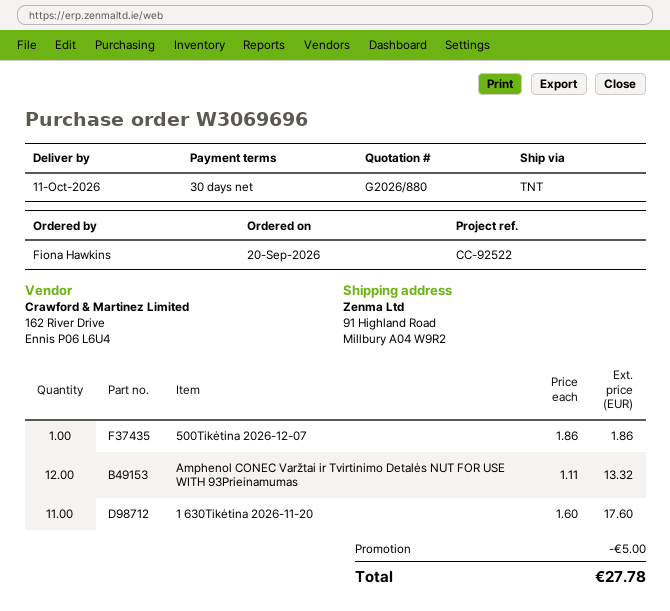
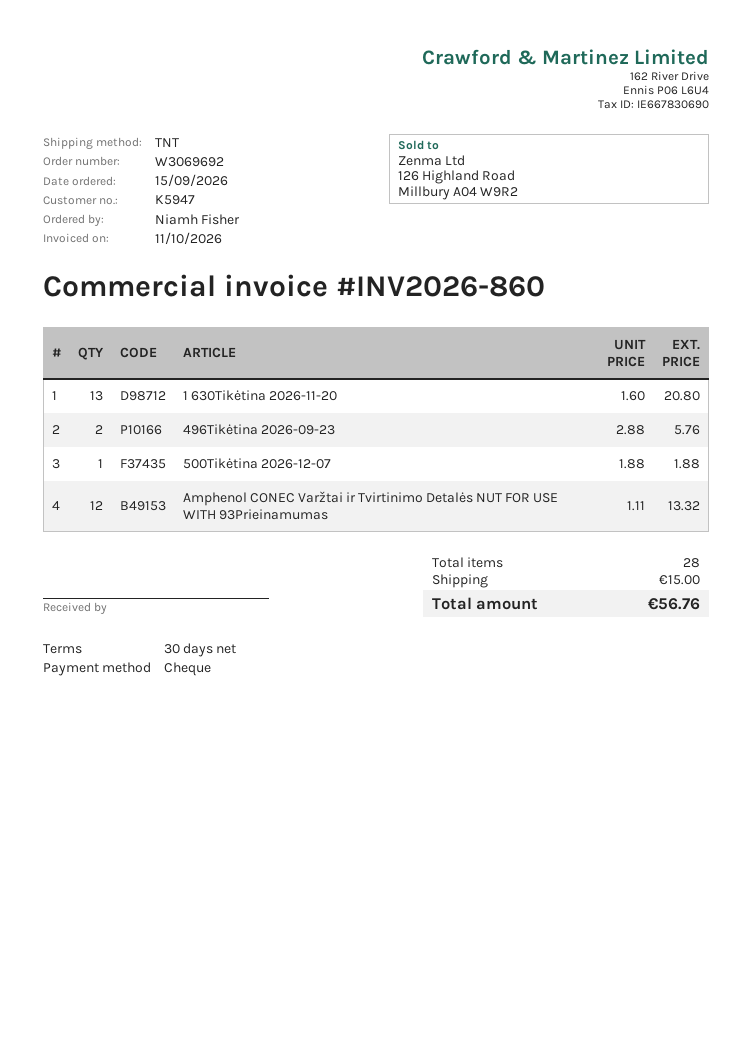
order number: W3069696 -> W3069692
order date: 2026-09-20 -> 2026-09-15
ordered by: Fiona Hawkins -> Niamh Fisher
500Tikėtina 2026-12-07: 1 x 1.86 = 1.86 -> 1 x 1.88 = 1.88
1 630Tikėtina 2026-11-20: 11 x 1.60 = 17.60 -> 13 x 1.60 = 20.80
496Tikėtina 2026-09-23: none -> 2 x 2.88 = 5.76
discount: 5.00 -> none
shipping: none -> 15.00
total: 27.78 -> 56.76

